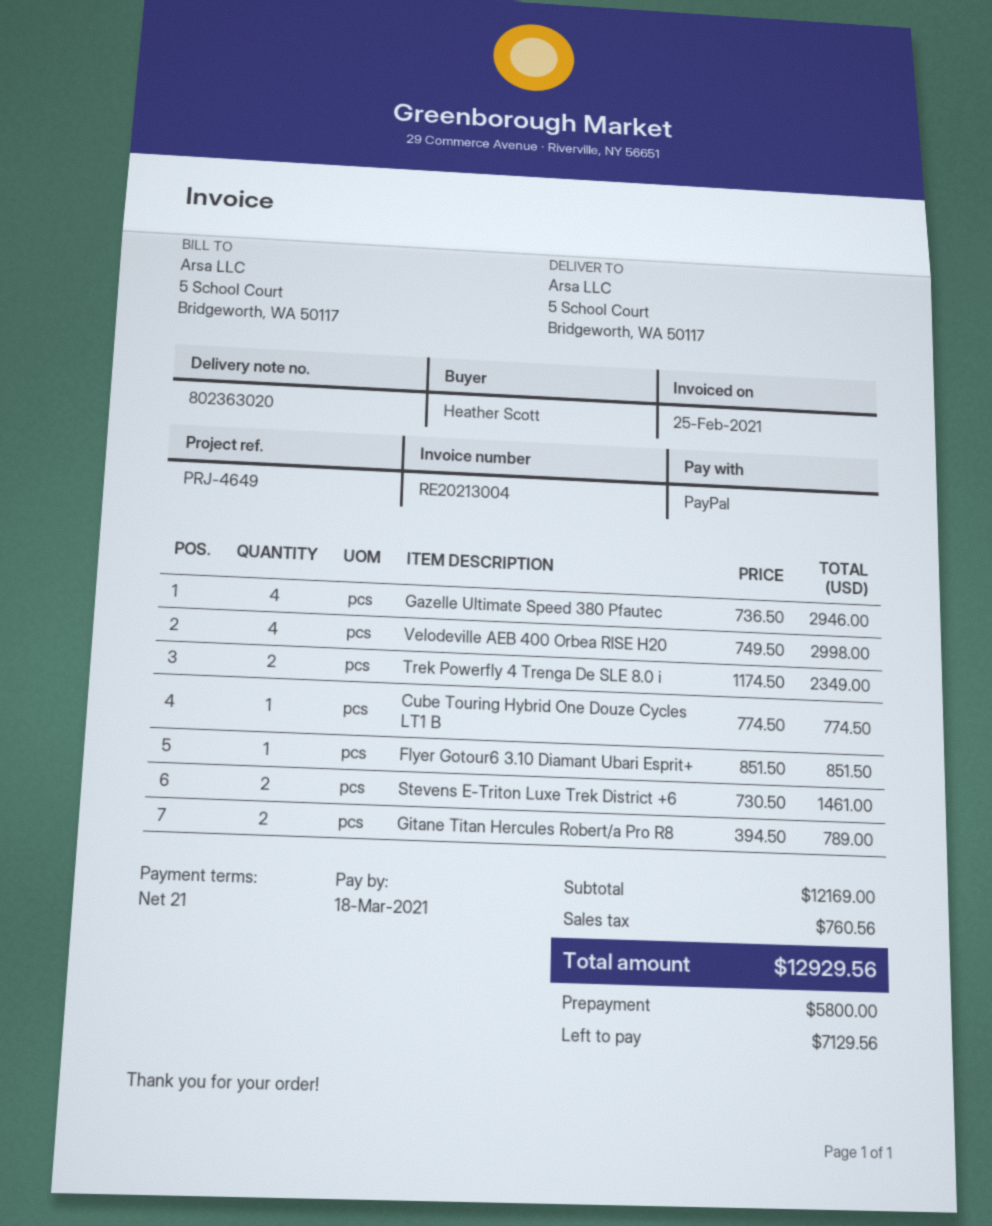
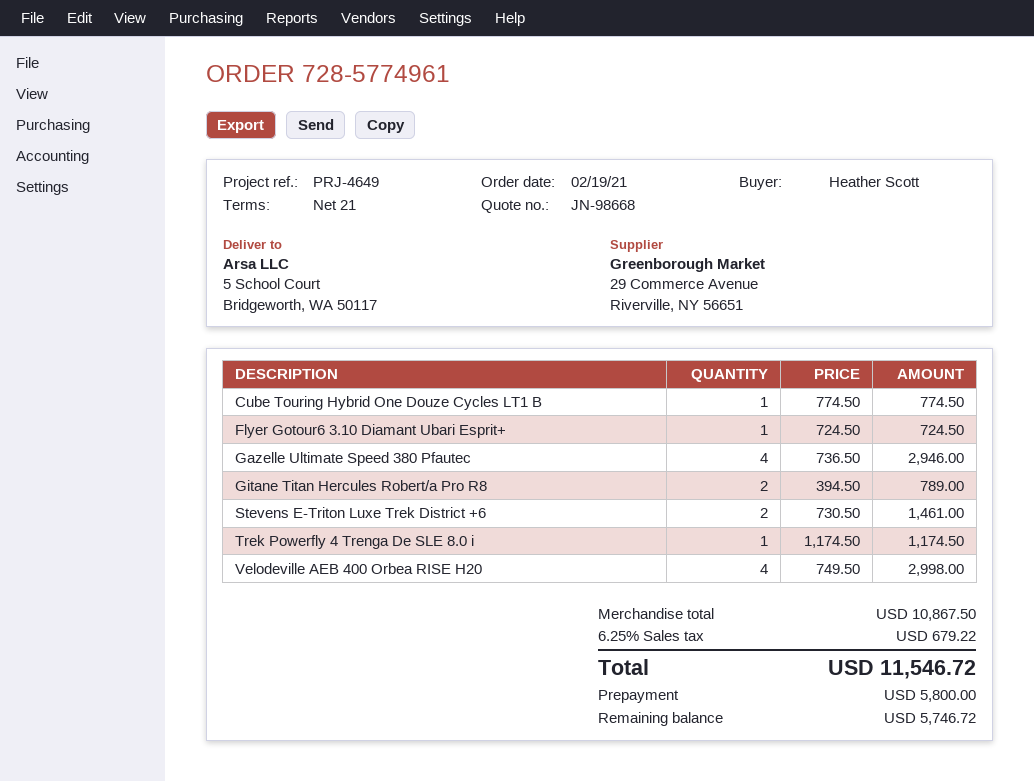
Trek Powerfly 4 Trenga De SLE 8.0 i: 2 x 1174.50 = 2349.00 -> 1 x 1174.50 = 1174.50
Flyer Gotour6 3.10 Diamant Ubari Esprit+: 1 x 851.50 = 851.50 -> 1 x 724.50 = 724.50
subtotal: 12169.00 -> 10867.50
tax: 760.56 -> 679.22
total: 12929.56 -> 11546.72
balance: 7129.56 -> 5746.72

